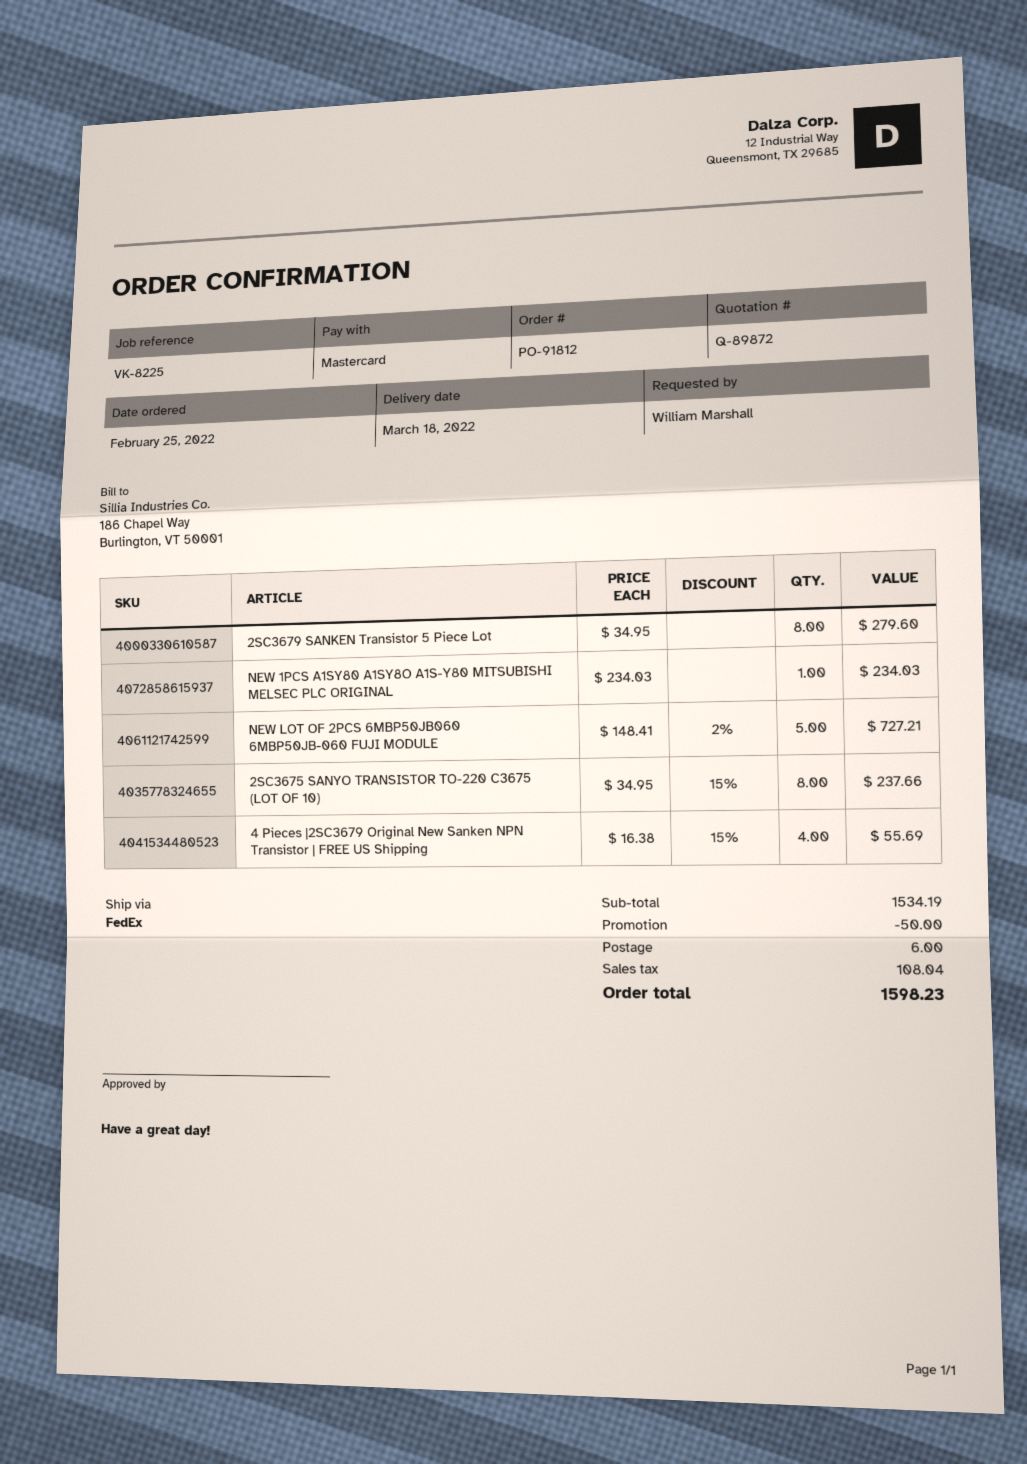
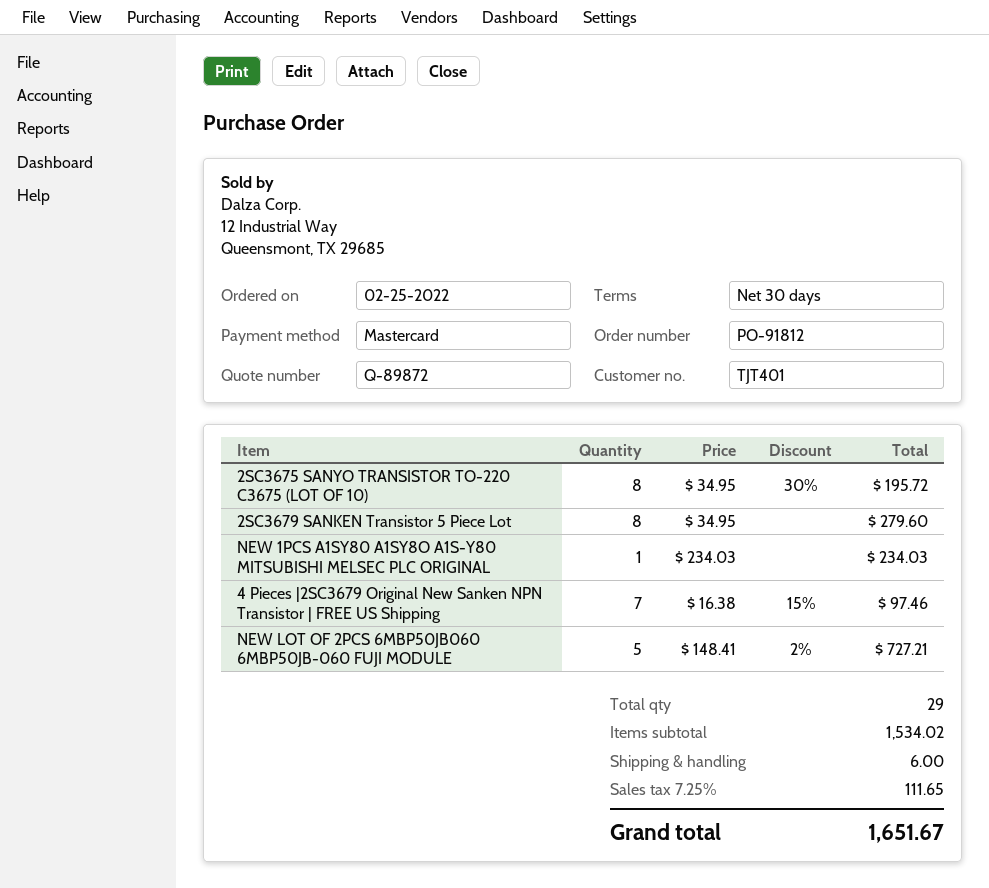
2SC3675 SANYO TRANSISTOR TO-220 C3675 (LOT OF 10): 8 x 34.95 - 15% = 237.66 -> 8 x 34.95 - 30% = 195.72
4 Pieces |2SC3679 Original New Sanken NPN Transistor | FREE US Shipping: 4 x 16.38 - 15% = 55.69 -> 7 x 16.38 - 15% = 97.46
subtotal: 1534.19 -> 1534.02
discount: 50.00 -> none
tax: 108.04 -> 111.65
total: 1598.23 -> 1651.67

